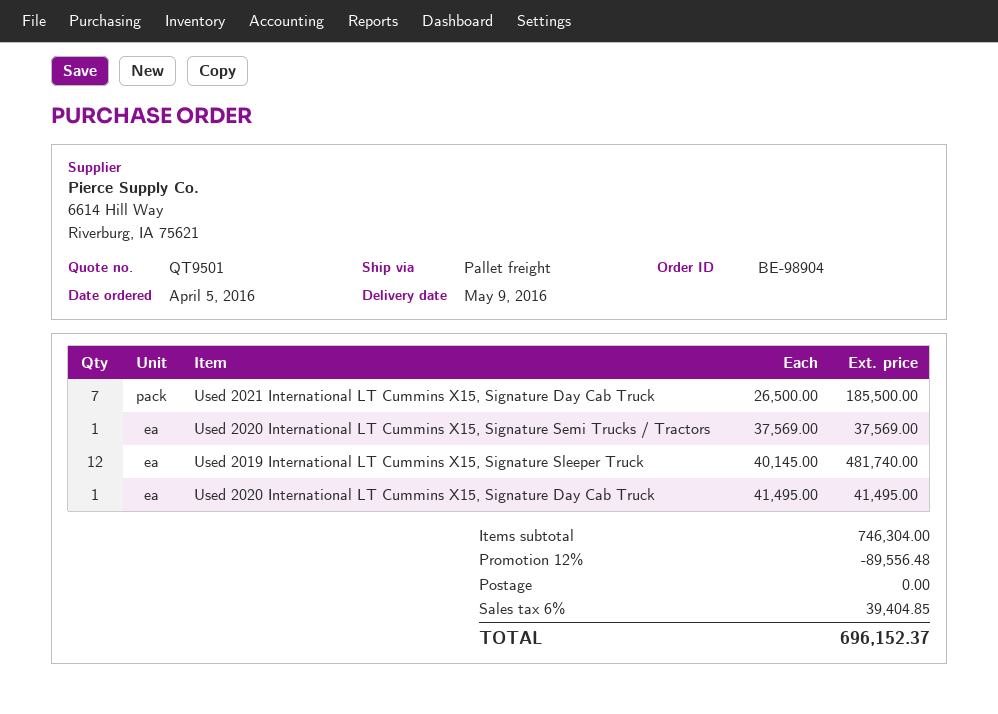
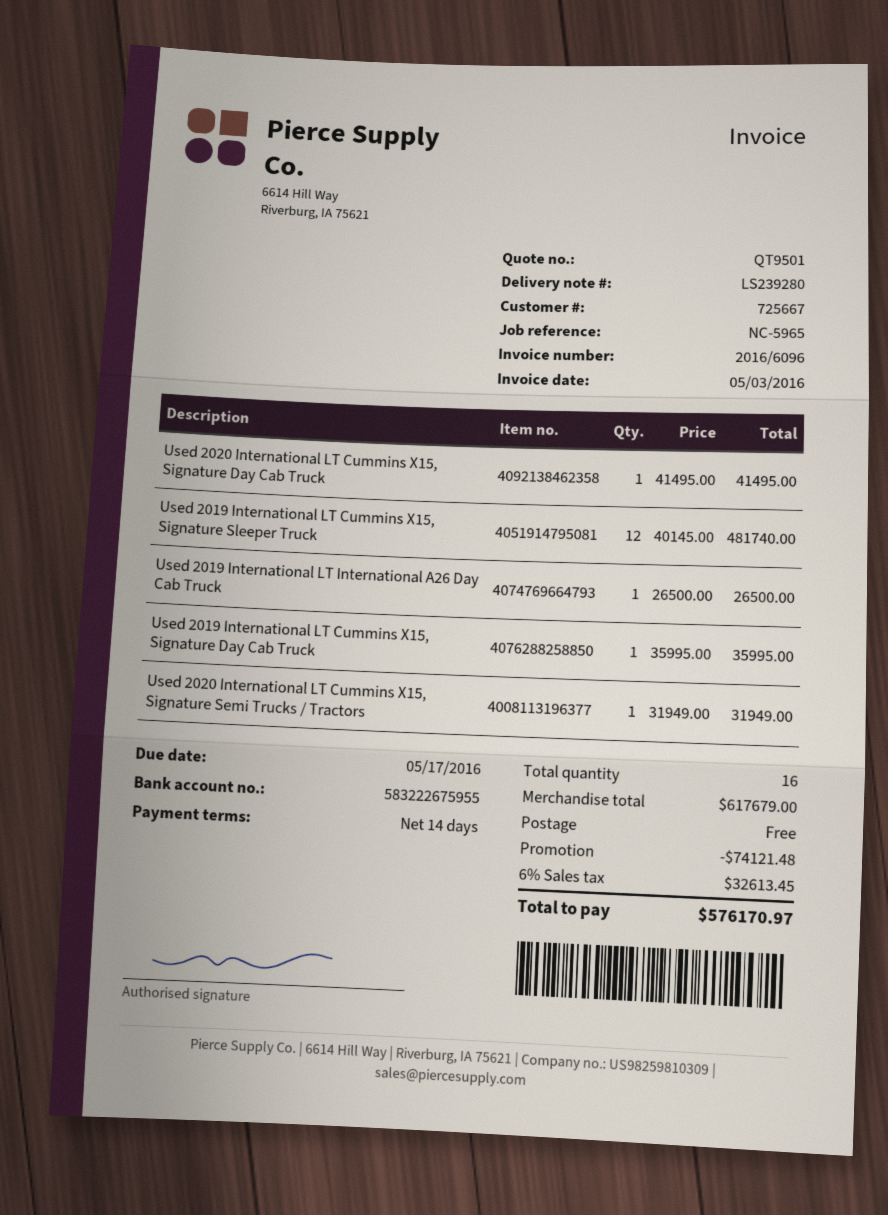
Used 2021 International LT Cummins X15, Signature Day Cab Truck: 7 x 26500.00 = 185500.00 -> none
Used 2020 International LT Cummins X15, Signature Semi Trucks / Tractors: 1 x 37569.00 = 37569.00 -> 1 x 31949.00 = 31949.00
Used 2019 International LT International A26 Day Cab Truck: none -> 1 x 26500.00 = 26500.00
Used 2019 International LT Cummins X15, Signature Day Cab Truck: none -> 1 x 35995.00 = 35995.00
subtotal: 746304.00 -> 617679.00
discount: 89556.48 -> 74121.48
tax: 6% = 39404.85 -> 6% = 32613.45
total: 696152.37 -> 576170.97

